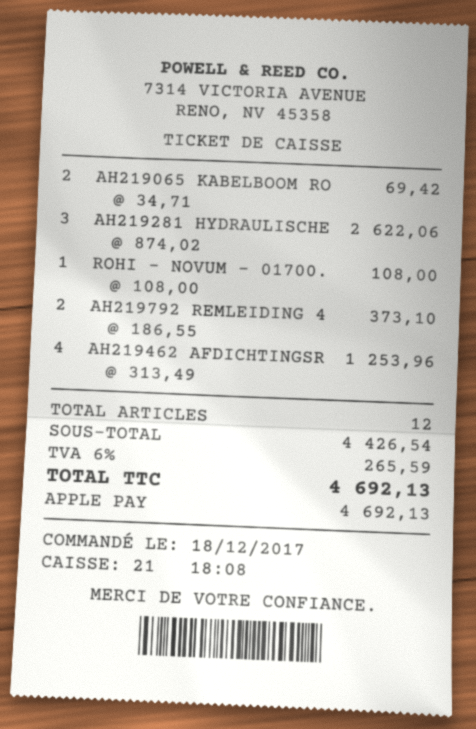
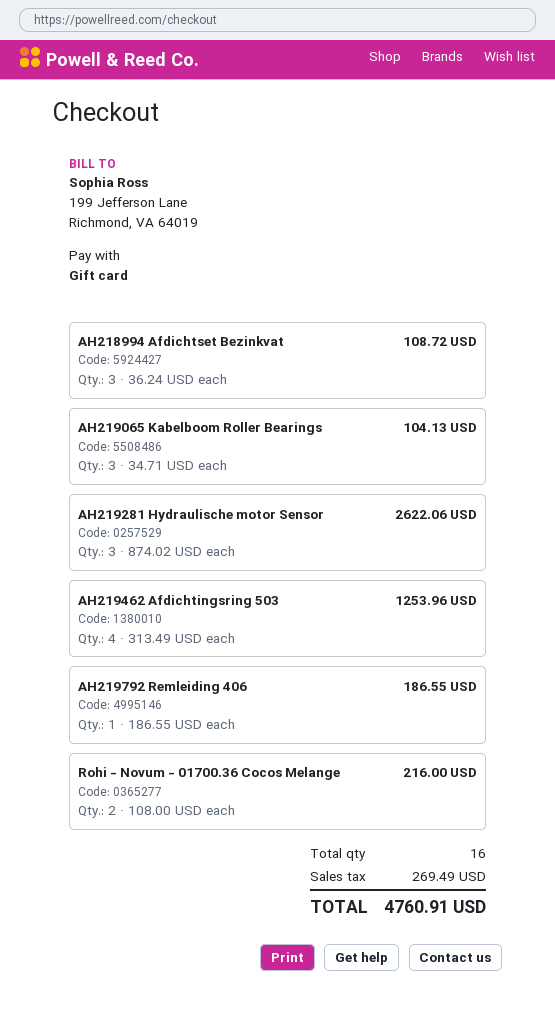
payment method: Apple Pay -> gift card
AH219065 KABELBOOM RO: 2 x 34.71 = 69.42 -> 3 x 34.71 = 104.13
ROHI - NOVUM - 01700.: 1 x 108.00 = 108.00 -> 2 x 108.00 = 216.00
AH219792 REMLEIDING 4: 2 x 186.55 = 373.10 -> 1 x 186.55 = 186.55
AH218994 Afdichtset Bezinkvat: none -> 3 x 36.24 = 108.72
total quantity: 12 -> 16
tax: 265.59 -> 269.49
total: 4692.13 -> 4760.91

